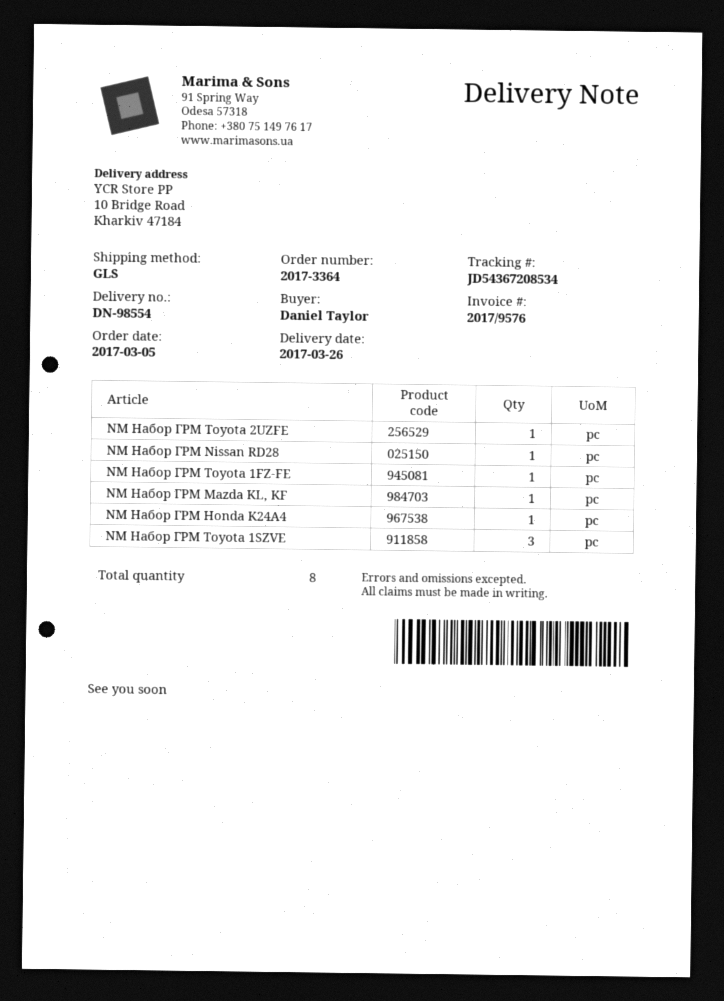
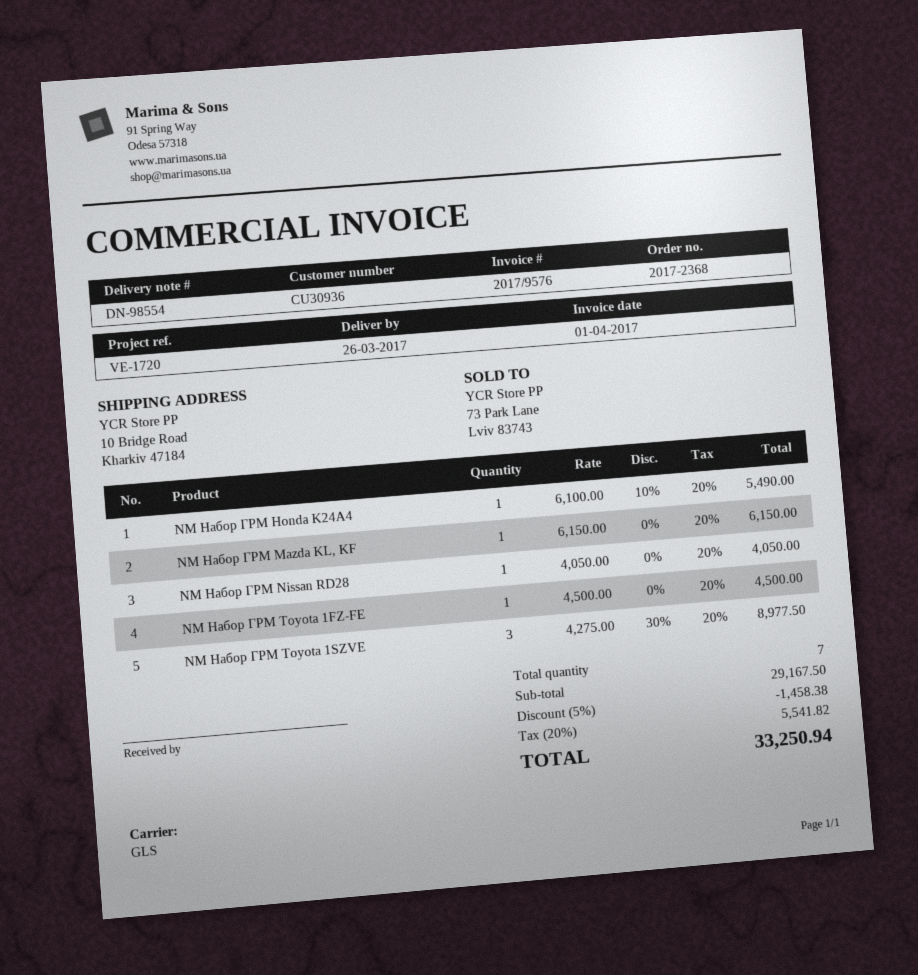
order number: 2017-3364 -> 2017-2368
NM Набор ГРМ Toyota 2UZFE: 1 -> none
total quantity: 8 -> 7

